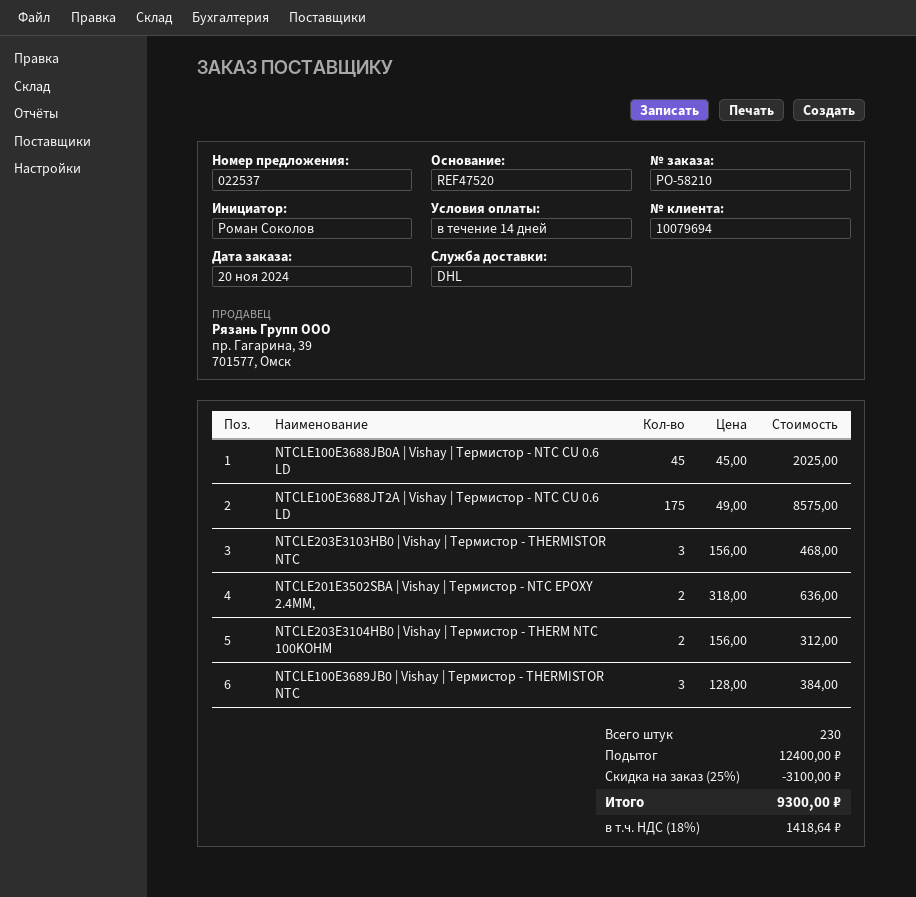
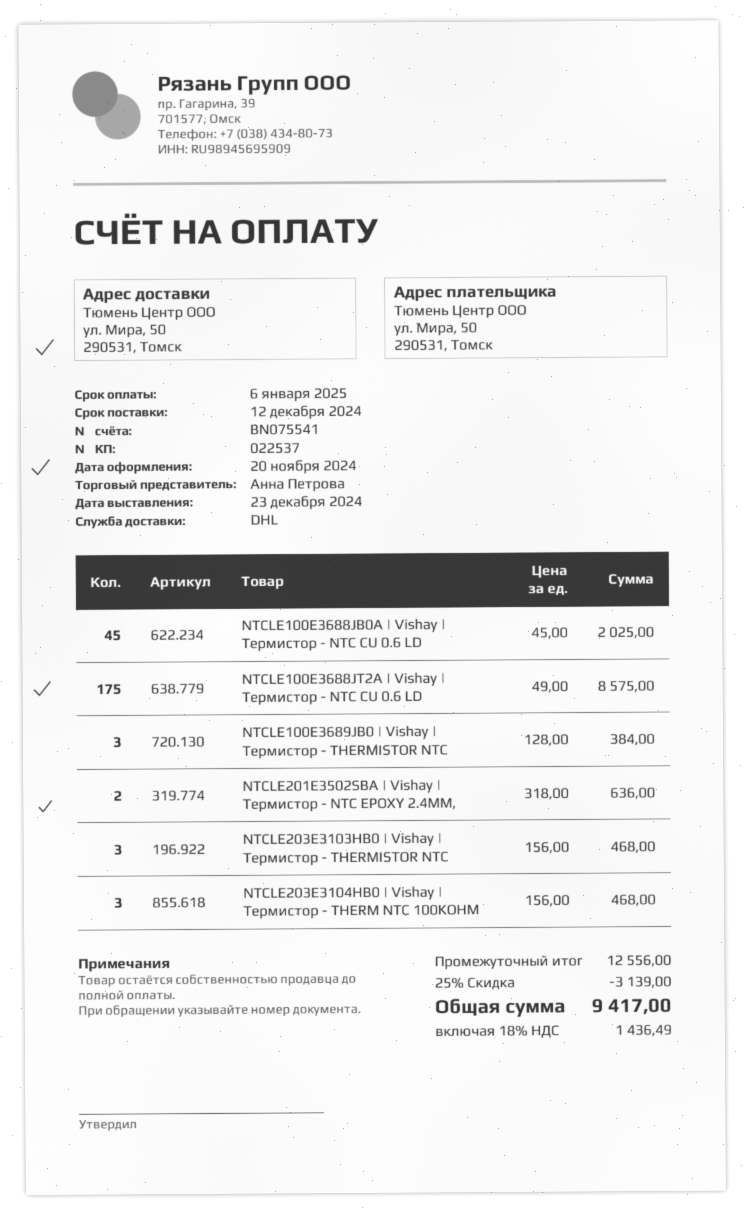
NTCLE203E3104HB0 | Vishay | Термистор - THERM NTC 100KOHM: 2 x 156.00 = 312.00 -> 3 x 156.00 = 468.00
subtotal: 12400.00 -> 12556.00
discount: 25% = 3100.00 -> 25% = 3139.00
tax: 18% = 1418.64 -> 18% = 1436.49
total: 9300.00 -> 9417.00

